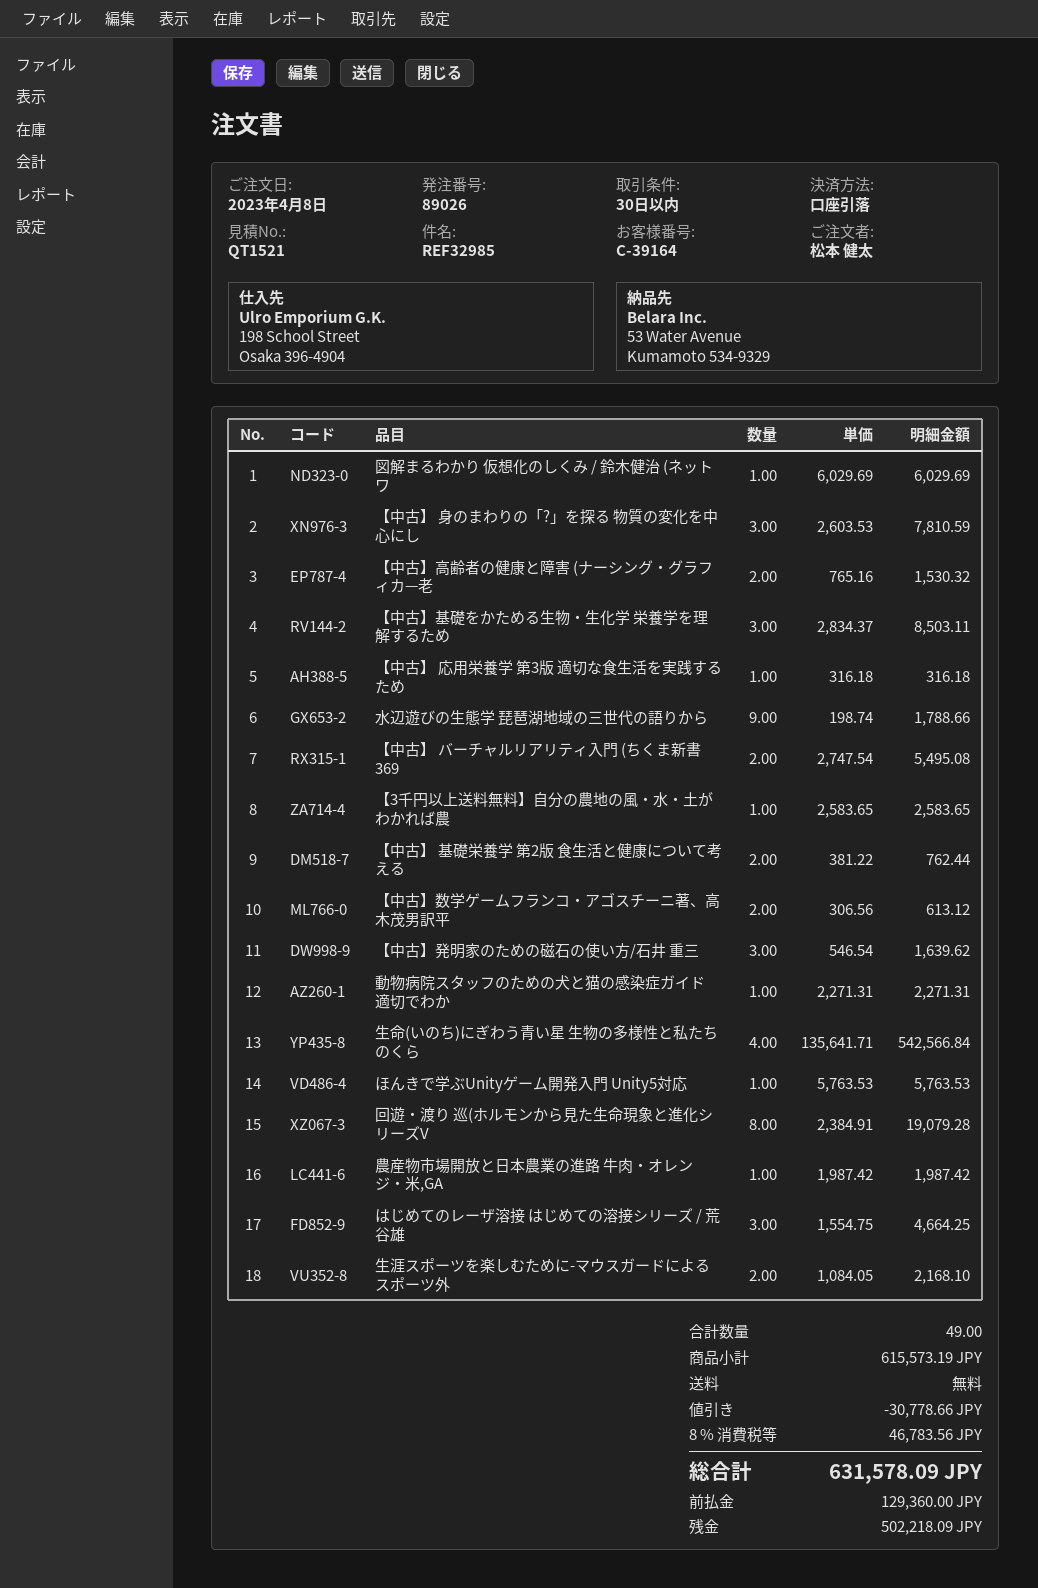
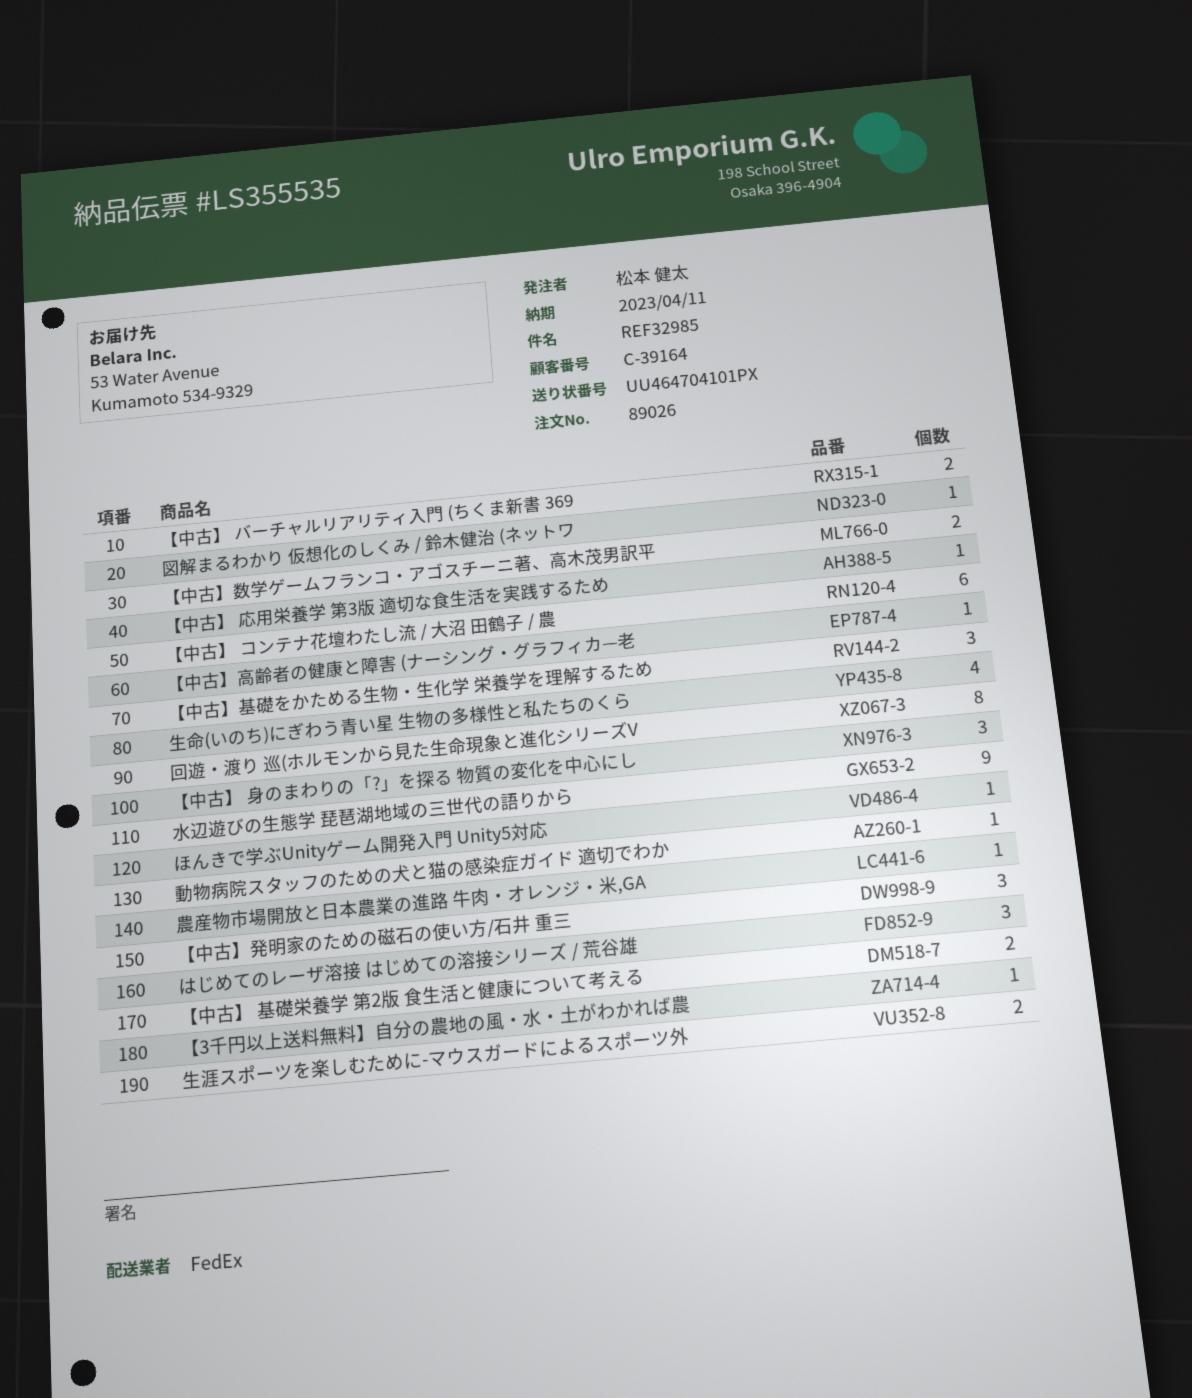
【中古】高齢者の健康と障害 (ナーシング・グラフィカ—老: 2 -> 1
【中古】 コンテナ花壇わたし流 / 大沼 田鶴子 / 農: none -> 6

